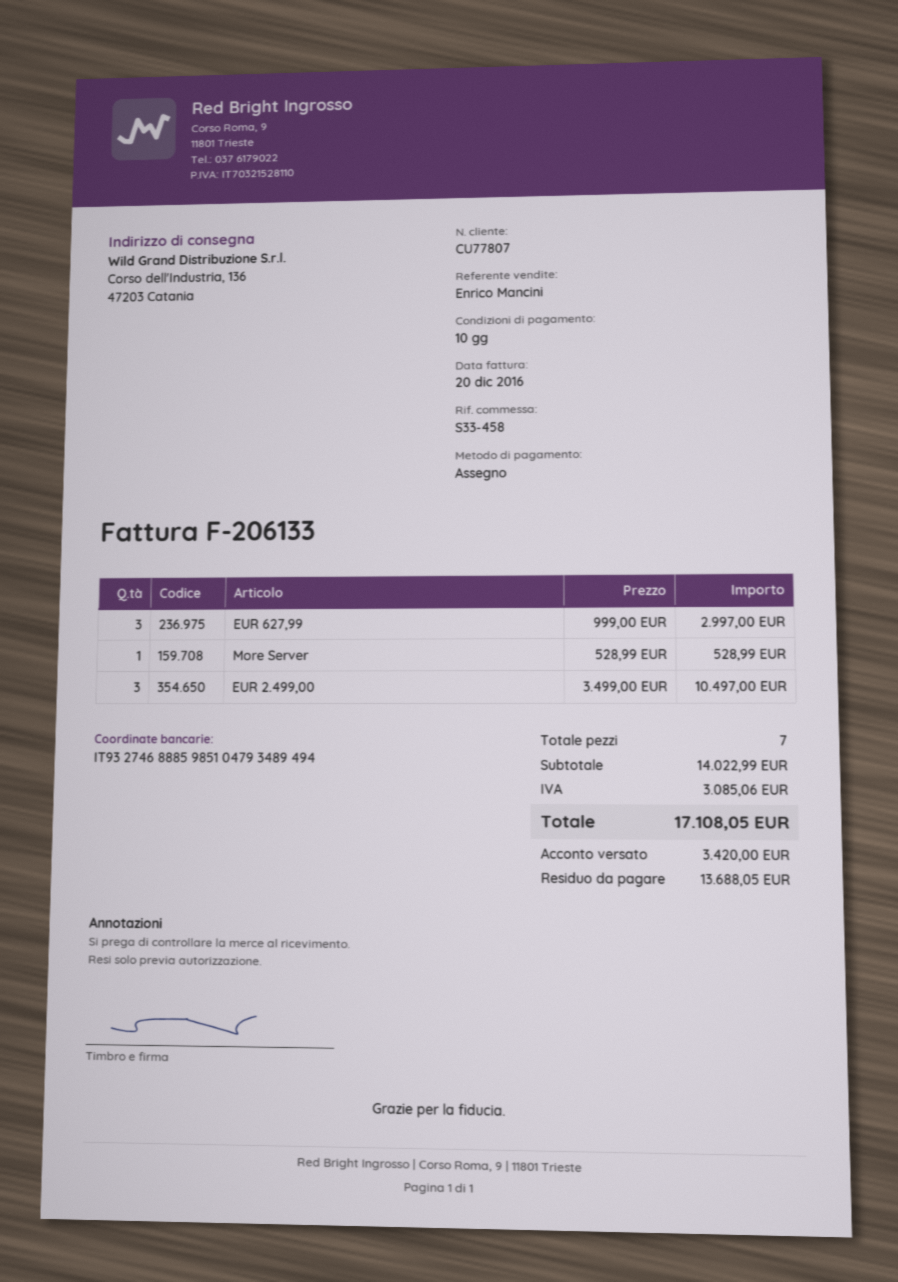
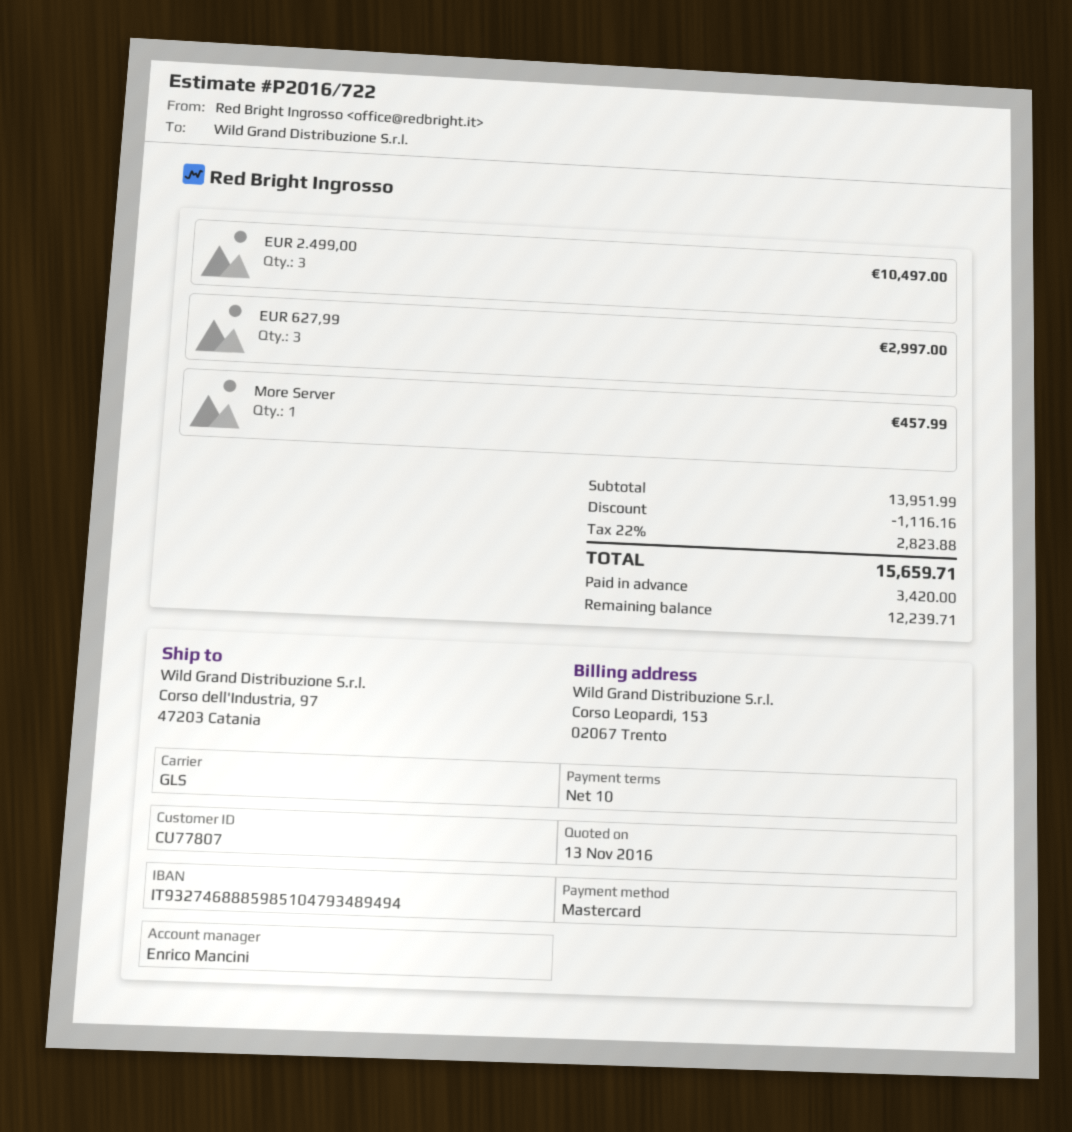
payment method: cheque -> Mastercard
ship to: Corso dell'Industria, 136, 47203 Catania -> Corso dell'Industria, 97, 47203 Catania
More Server: 1 for 528.99 -> 1 for 457.99
subtotal: 14022.99 -> 13951.99
discount: none -> 1116.16
tax: 3085.06 -> 2823.88
total: 17108.05 -> 15659.71
balance: 13688.05 -> 12239.71

